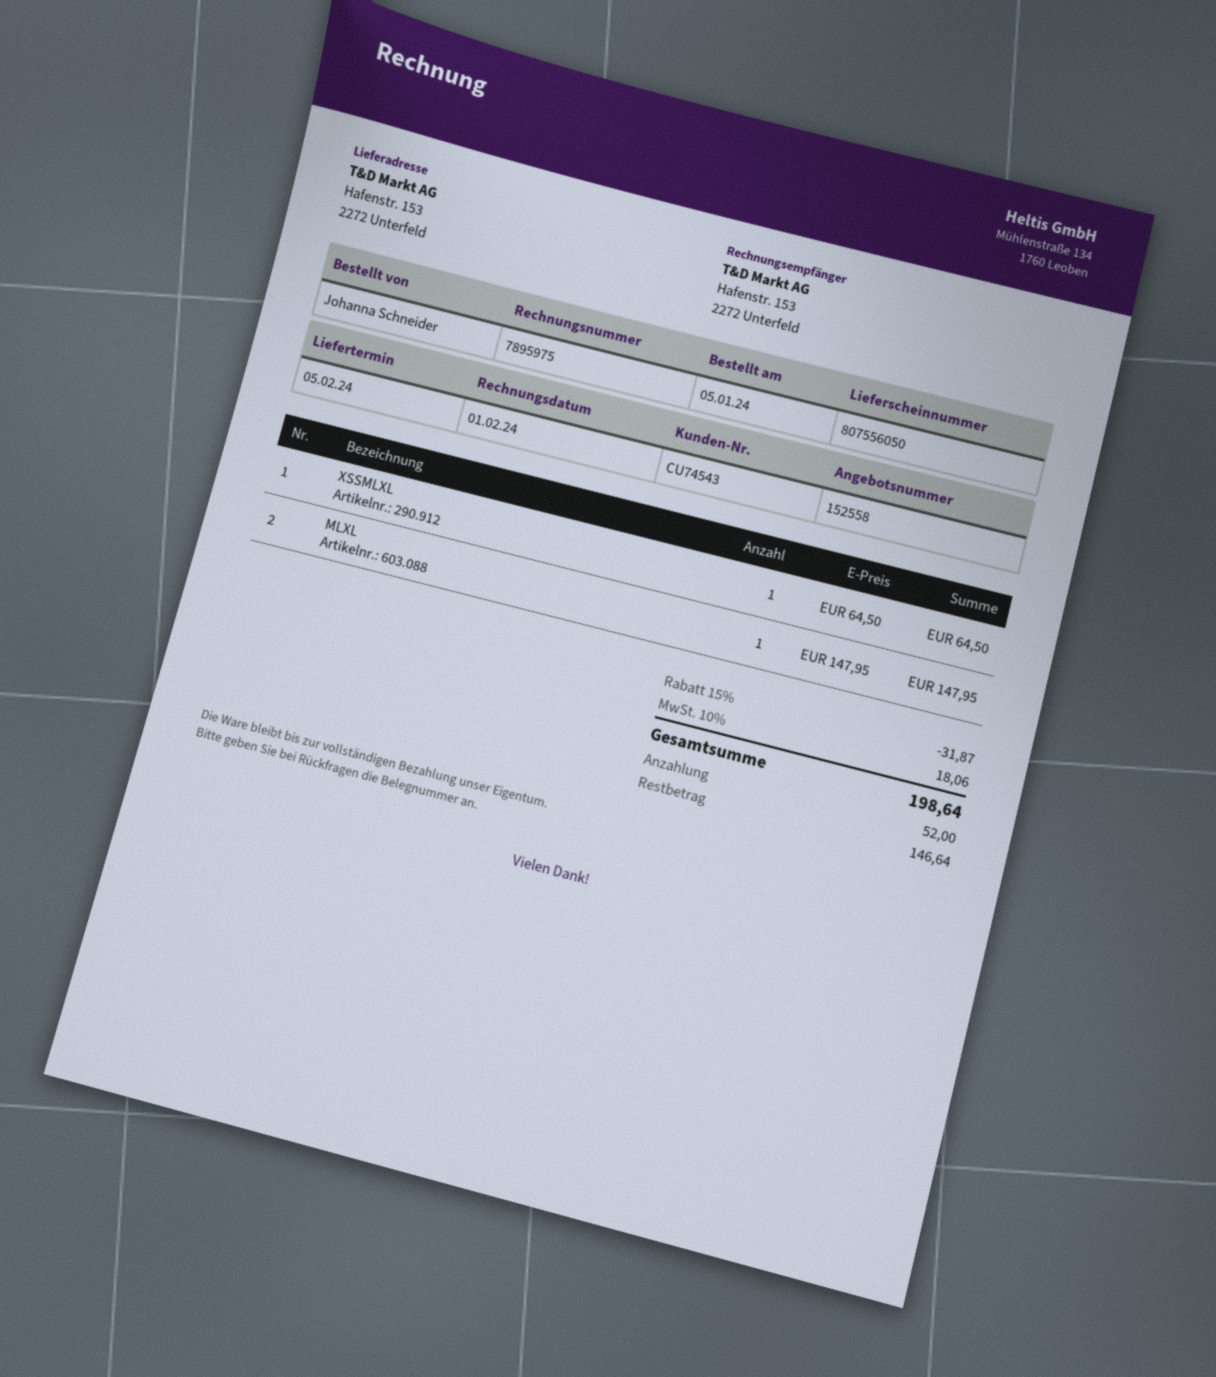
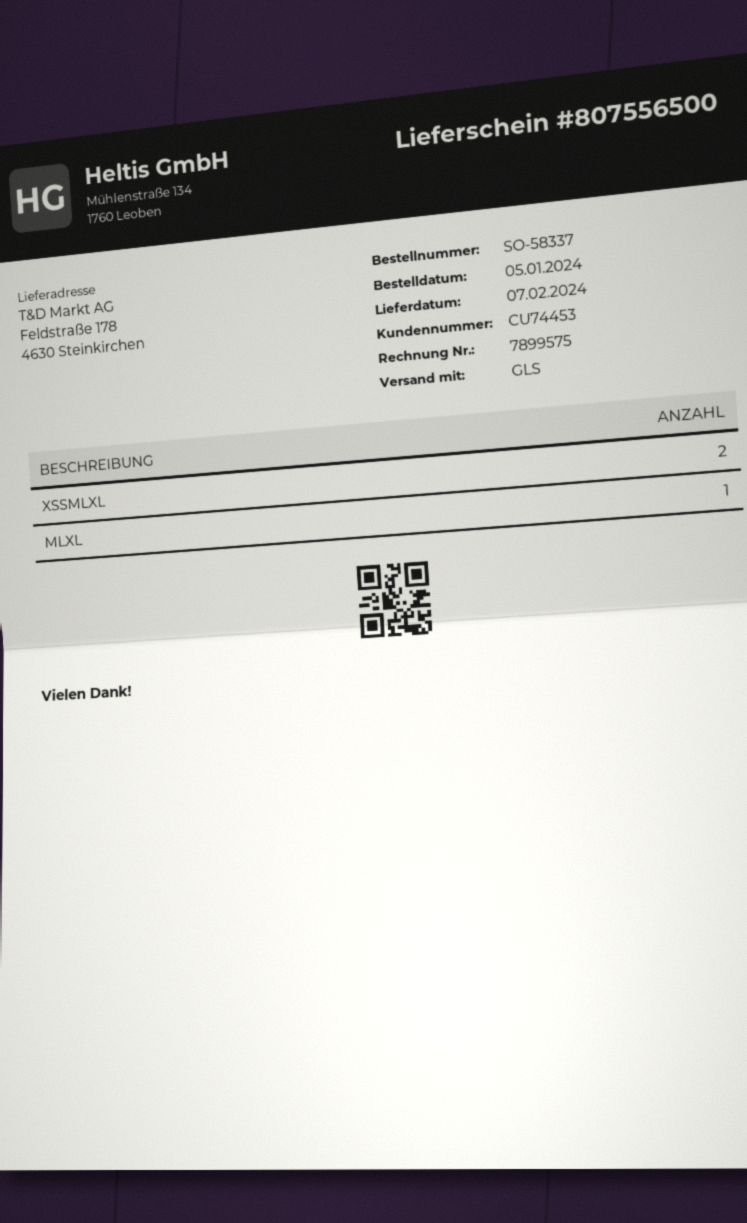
delivery note number: 807556050 -> 807556500
delivery date: 2024-02-05 -> 2024-02-07
invoice number: 7895975 -> 7899575
customer number: CU74543 -> CU74453
ship to: Hafenstr. 153, 2272 Unterfeld -> Feldstraße 178, 4630 Steinkirchen
XSSMLXL: 1 -> 2

